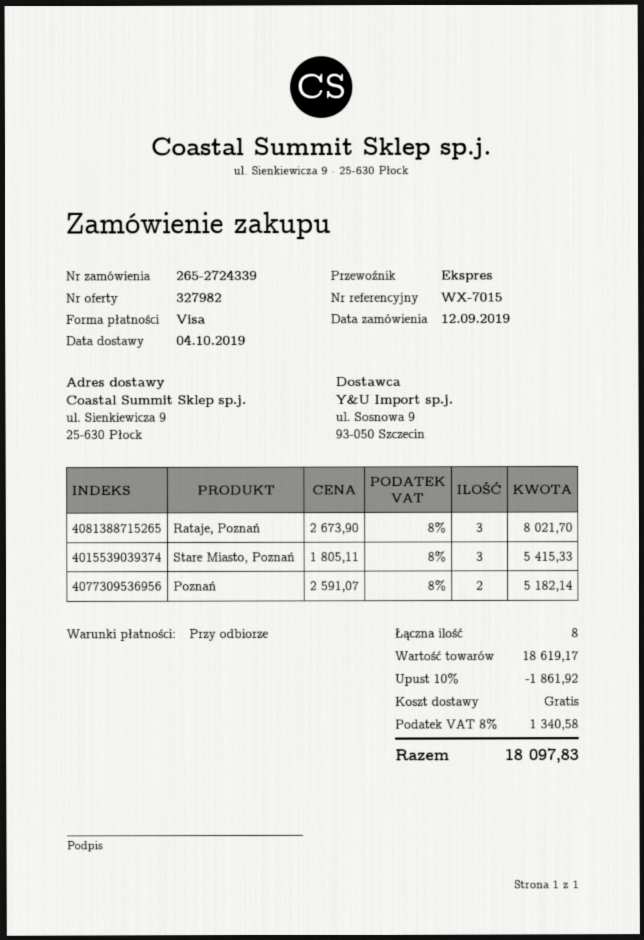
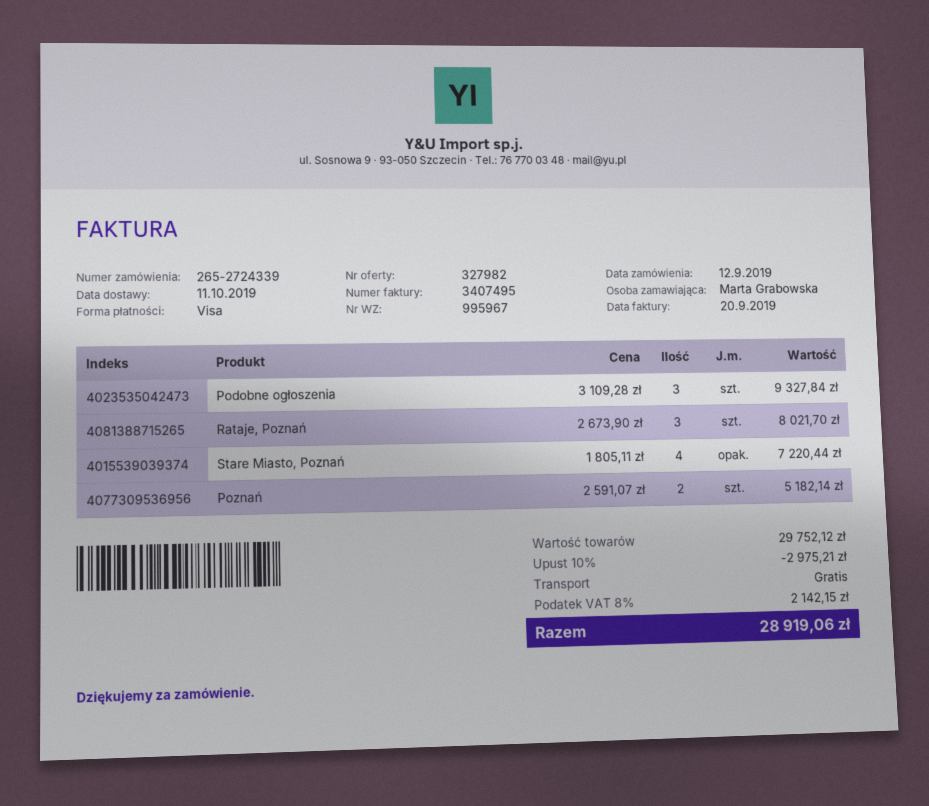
delivery date: 2019-10-04 -> 2019-10-11
Stare Miasto, Poznań: 3 x 1805.11 = 5415.33 -> 4 x 1805.11 = 7220.44
Podobne ogłoszenia: none -> 3 x 3109.28 = 9327.84
subtotal: 18619.17 -> 29752.12
discount: 10% = 1861.92 -> 10% = 2975.21
tax: 8% = 1340.58 -> 8% = 2142.15
total: 18097.83 -> 28919.06

